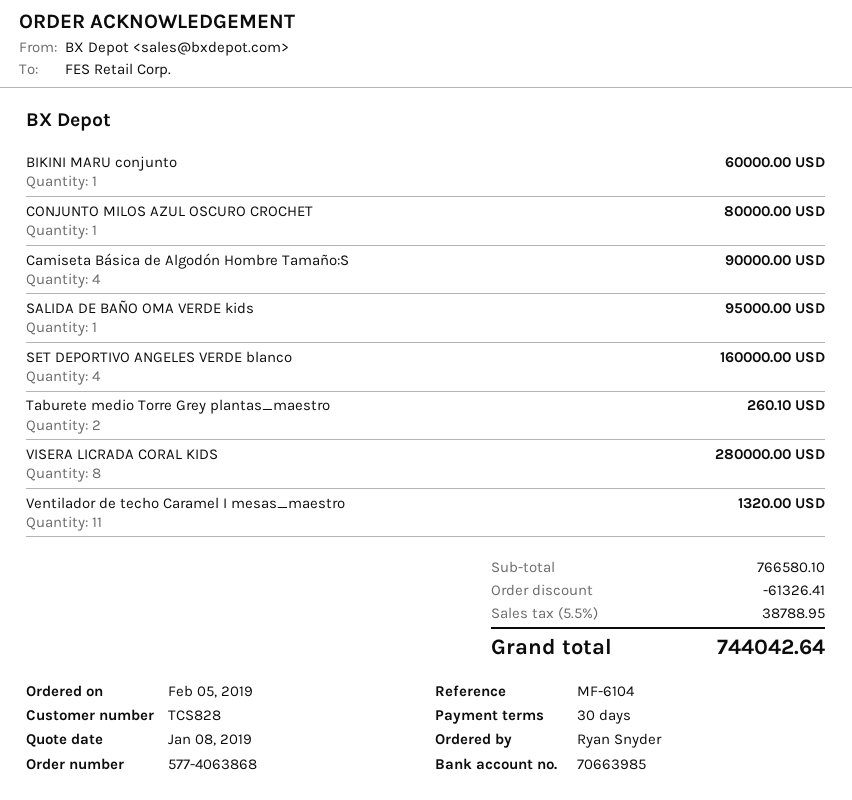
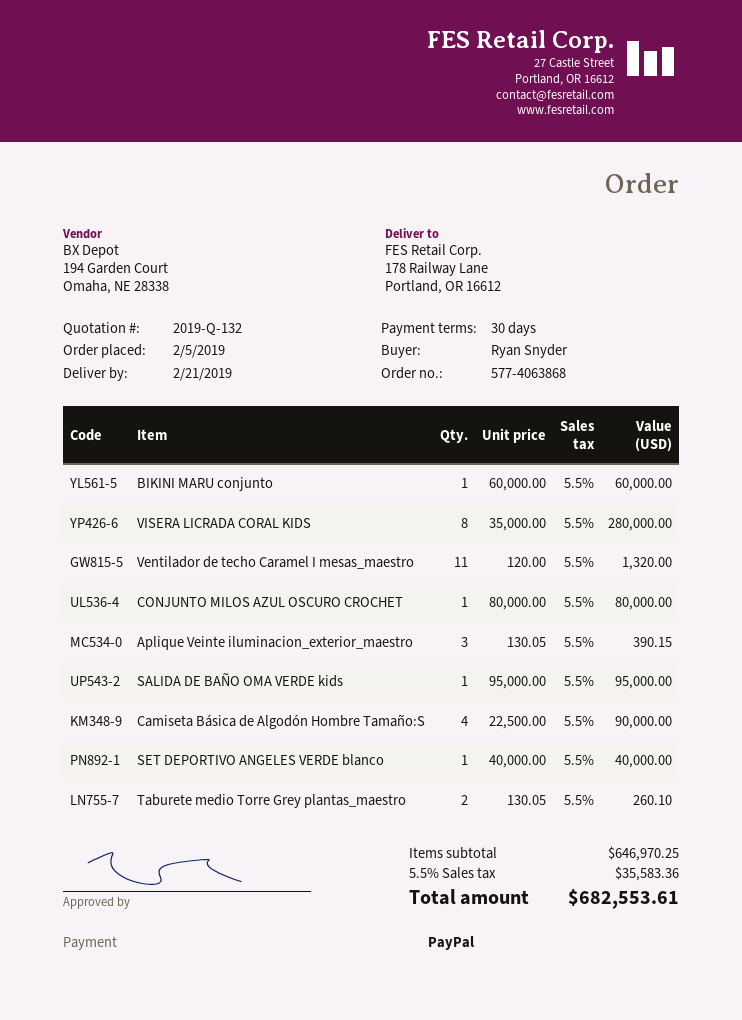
SET DEPORTIVO ANGELES VERDE blanco: 4 for 160000.00 -> 1 for 40000.00
Aplique Veinte iluminacion_exterior_maestro: none -> 3 for 390.15
subtotal: 766580.10 -> 646970.25
discount: 61326.41 -> none
tax: 5.5% = 38788.95 -> 5.5% = 35583.36
total: 744042.64 -> 682553.61

